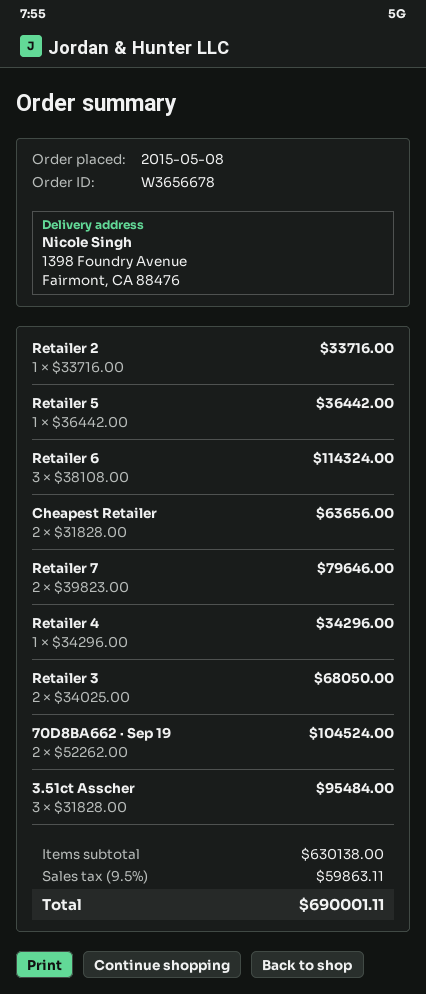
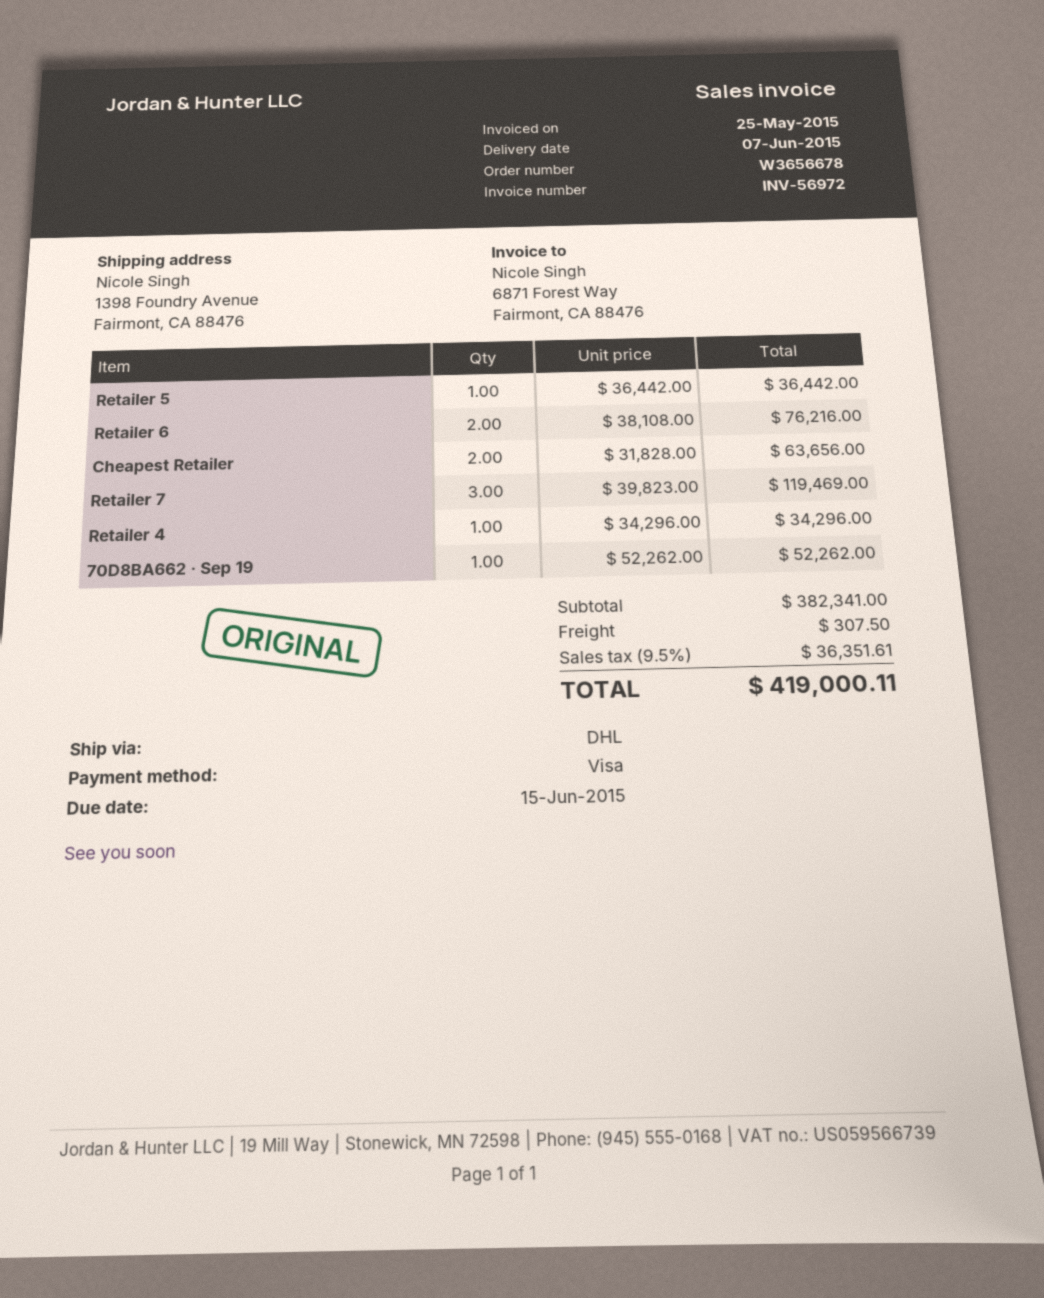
Retailer 2: 1 x 33716.00 = 33716.00 -> none
Retailer 6: 3 x 38108.00 = 114324.00 -> 2 x 38108.00 = 76216.00
Retailer 7: 2 x 39823.00 = 79646.00 -> 3 x 39823.00 = 119469.00
Retailer 3: 2 x 34025.00 = 68050.00 -> none
70D8BA662 · Sep 19: 2 x 52262.00 = 104524.00 -> 1 x 52262.00 = 52262.00
3.51ct Asscher: 3 x 31828.00 = 95484.00 -> none
subtotal: 630138.00 -> 382341.00
shipping: none -> 307.50
tax: 9.5% = 59863.11 -> 9.5% = 36351.61
total: 690001.11 -> 419000.11

